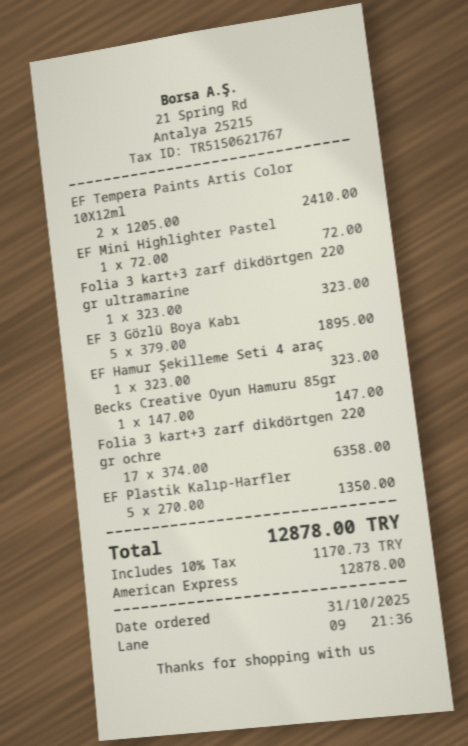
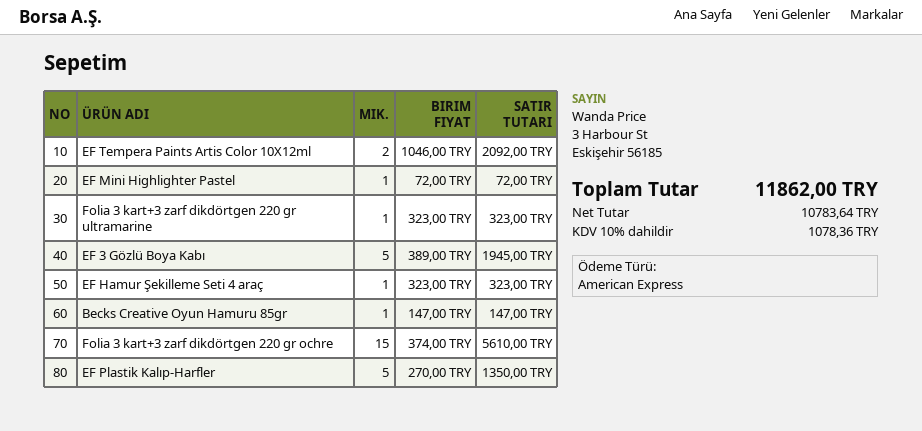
EF Tempera Paints Artis Color 10X12ml: 2 x 1205.00 = 2410.00 -> 2 x 1046.00 = 2092.00
EF 3 Gözlü Boya Kabı: 5 x 379.00 = 1895.00 -> 5 x 389.00 = 1945.00
Folia 3 kart+3 zarf dikdörtgen 220 gr ochre: 17 x 374.00 = 6358.00 -> 15 x 374.00 = 5610.00
tax: 10% = 1170.73 -> 10% = 1078.36
total: 12878.00 -> 11862.00

